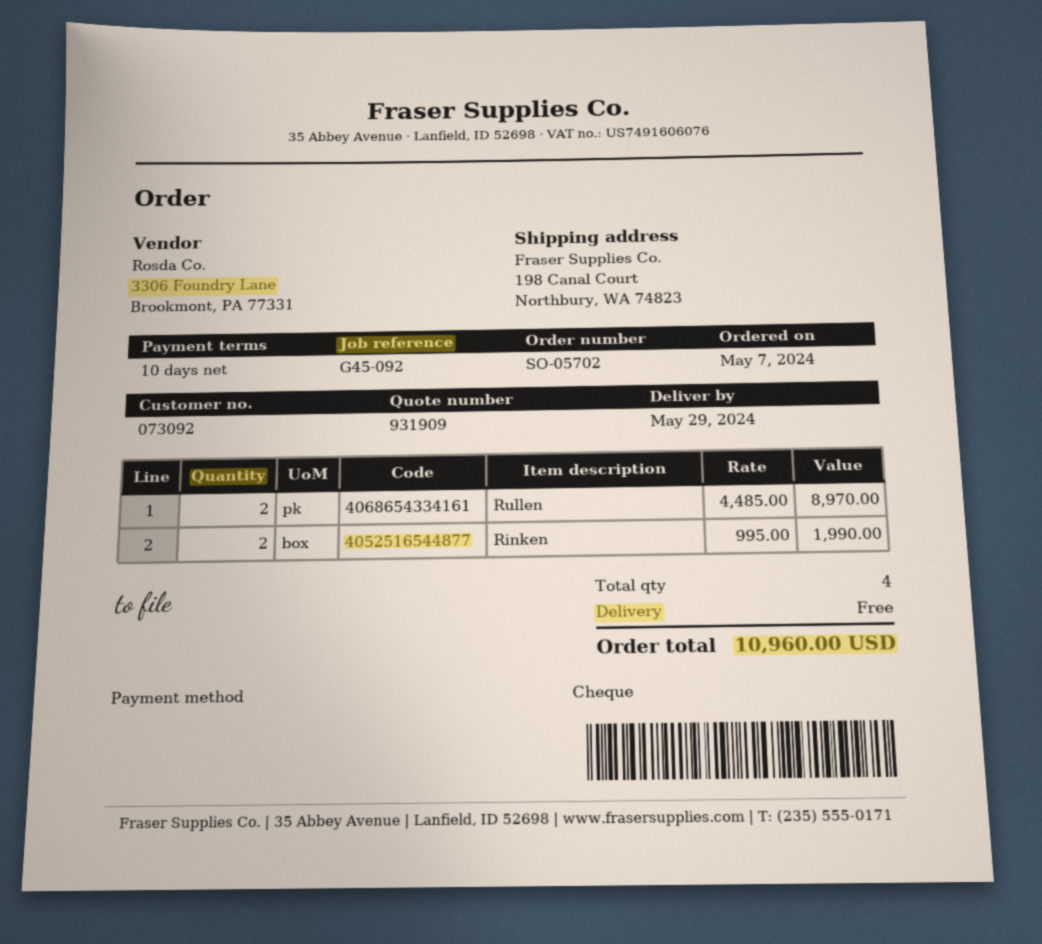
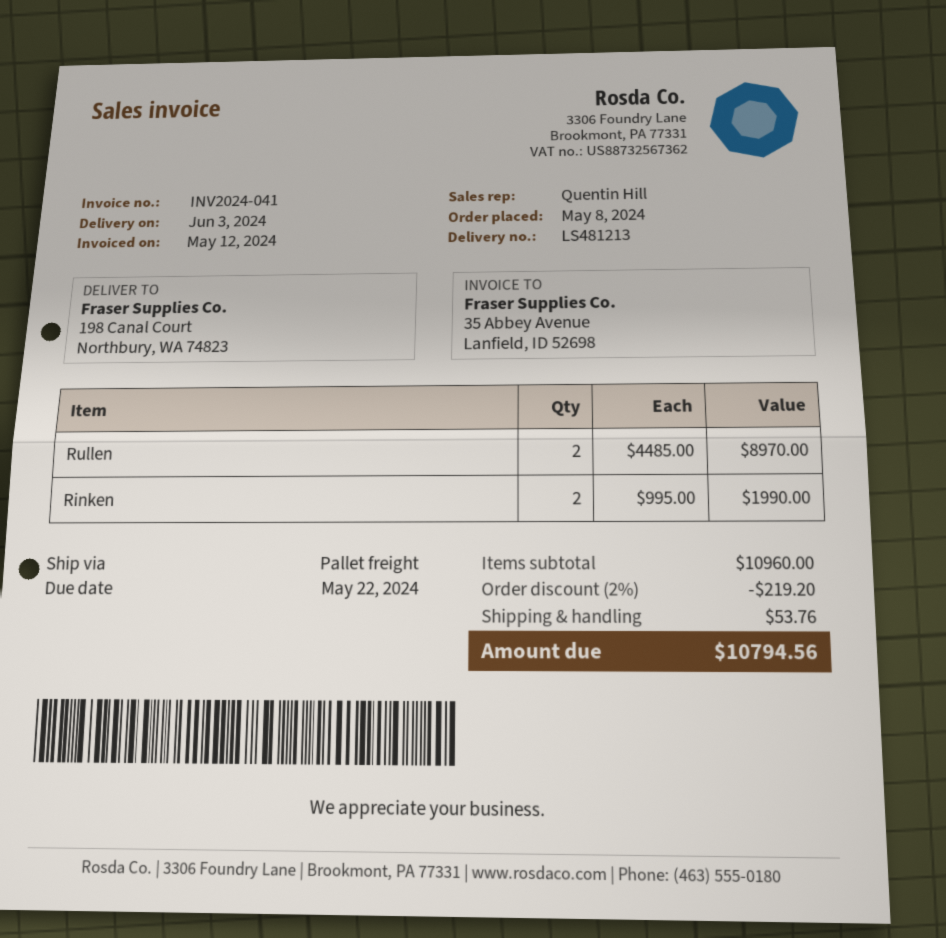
order date: 2024-05-07 -> 2024-05-08
delivery date: 2024-05-29 -> 2024-06-03
discount: none -> 2% = 219.20
shipping: 0.00 -> 53.76
total: 10960.00 -> 10794.56

